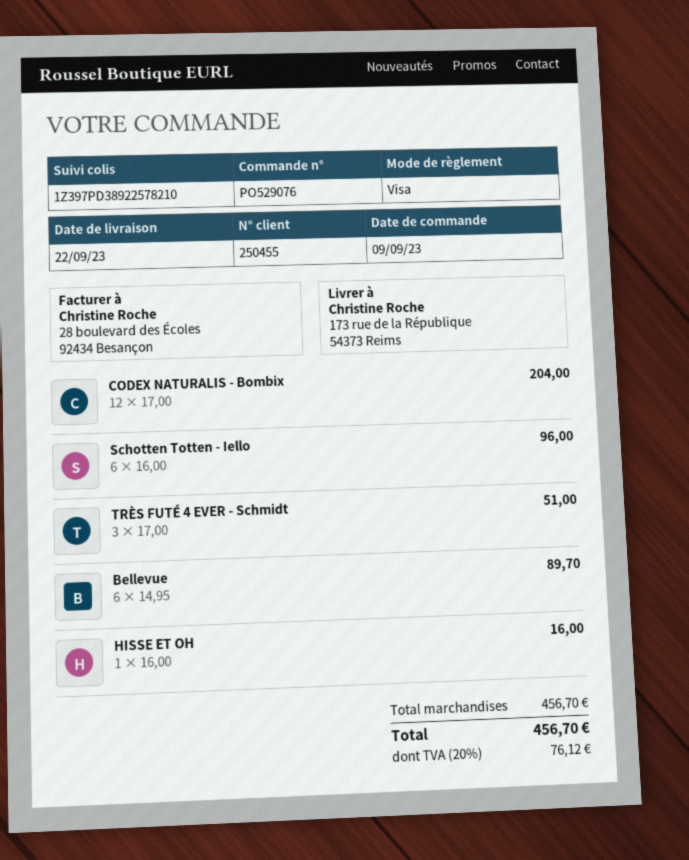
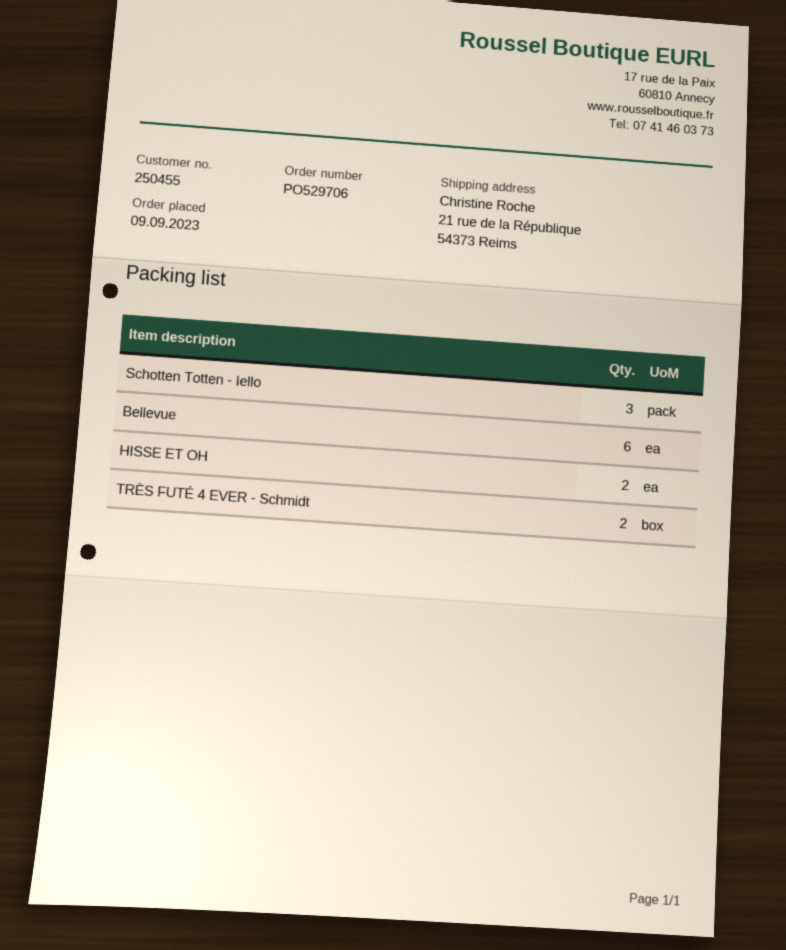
order number: PO529076 -> PO529706
ship to: 173 rue de la République, 54373 Reims -> 21 rue de la République, 54373 Reims
CODEX NATURALIS - Bombix: 12 -> none
Schotten Totten - Iello: 6 -> 3
TRÈS FUTÉ 4 EVER - Schmidt: 3 -> 2
HISSE ET OH: 1 -> 2

